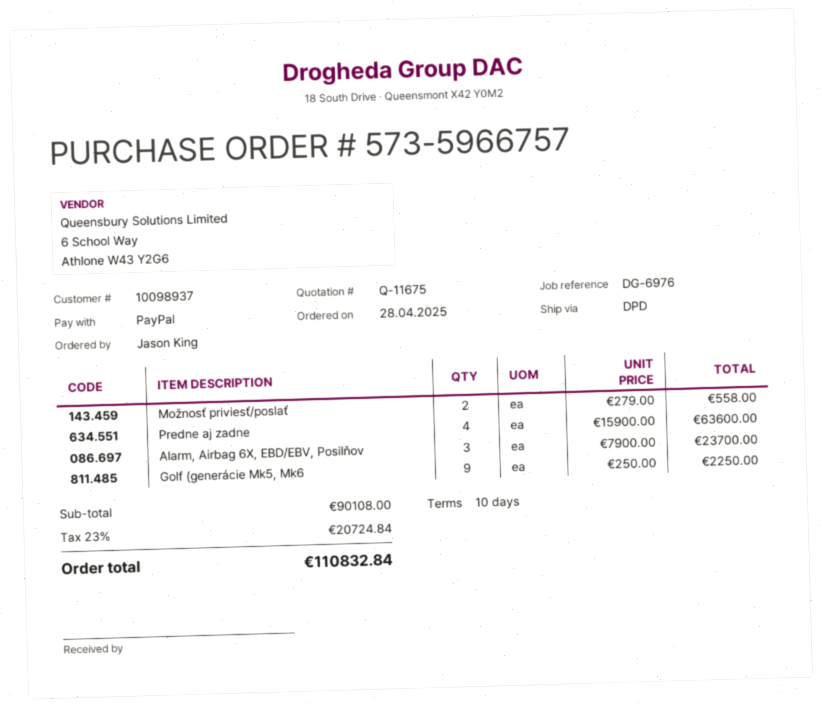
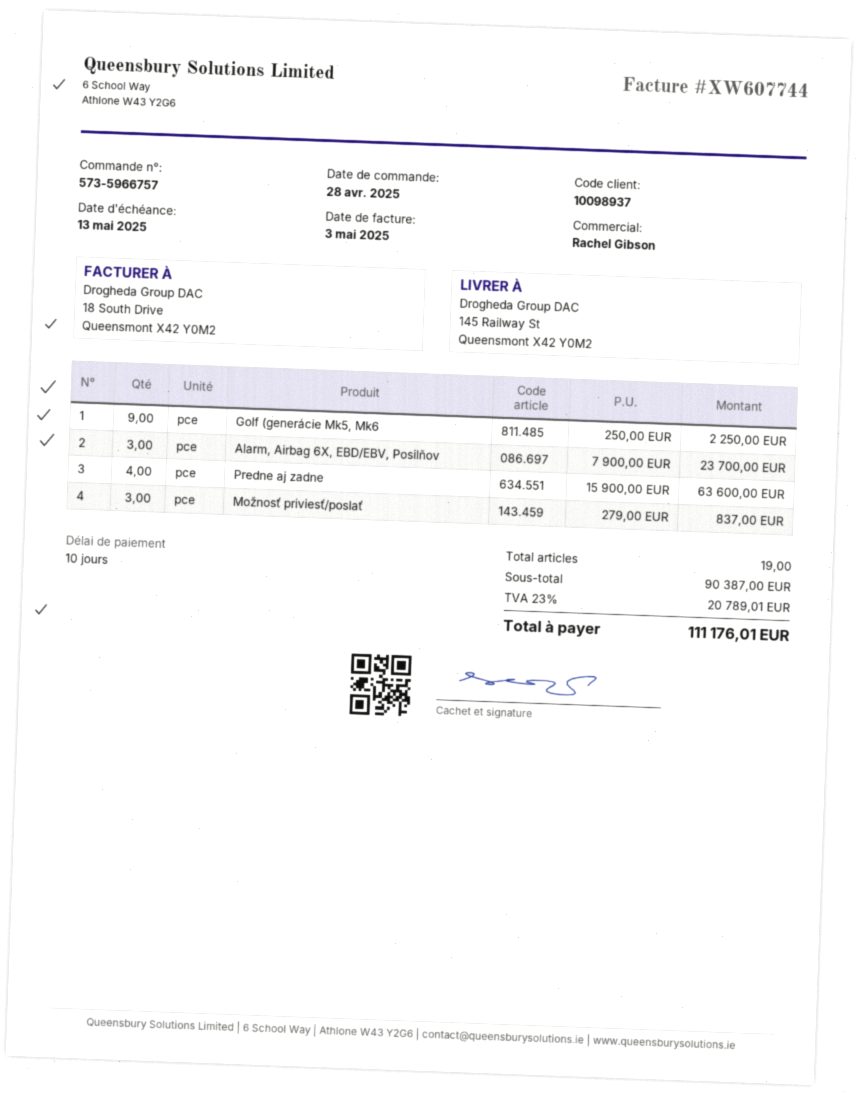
Možnosť priviesť/poslať: 2 x 279.00 = 558.00 -> 3 x 279.00 = 837.00
subtotal: 90108.00 -> 90387.00
tax: 23% = 20724.84 -> 23% = 20789.01
total: 110832.84 -> 111176.01

